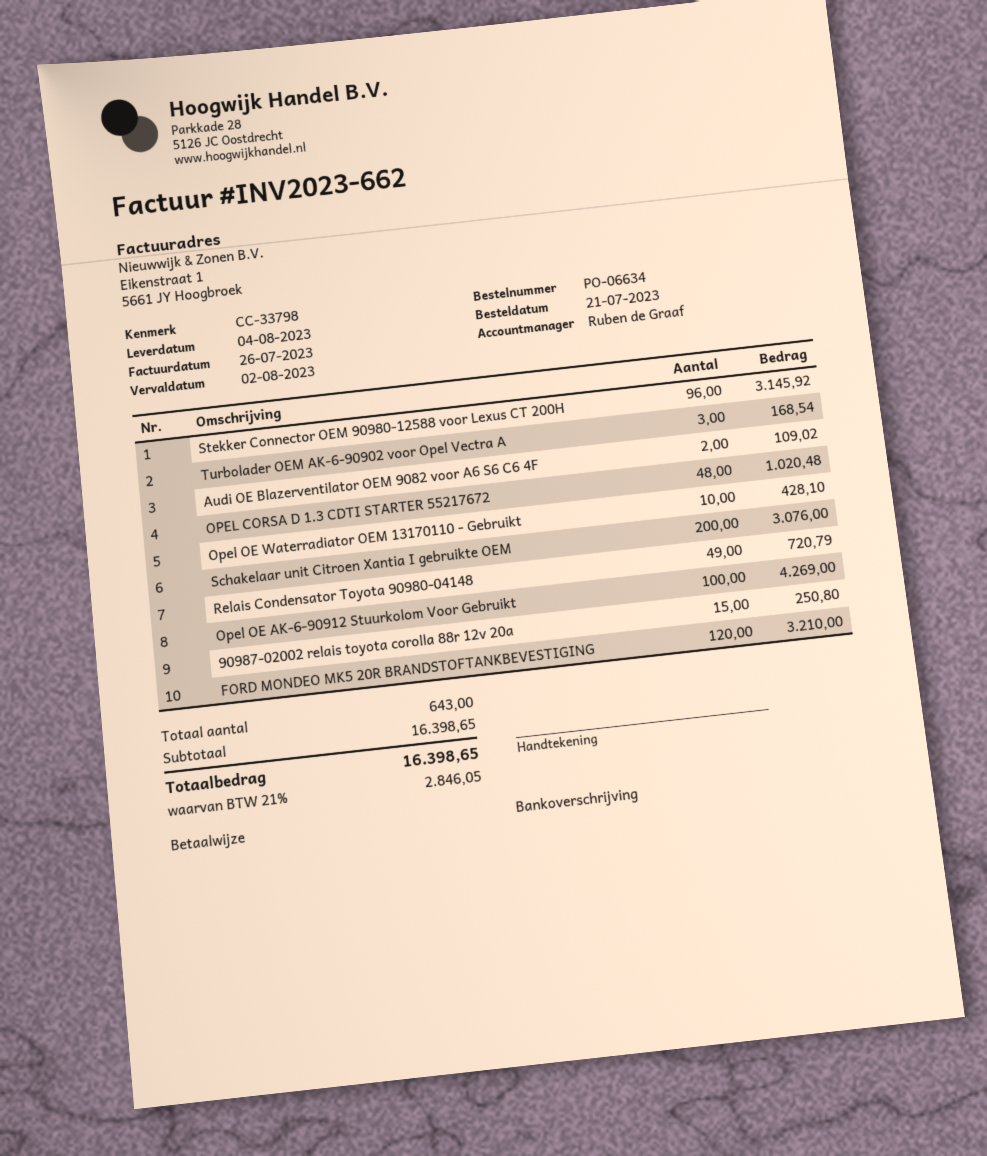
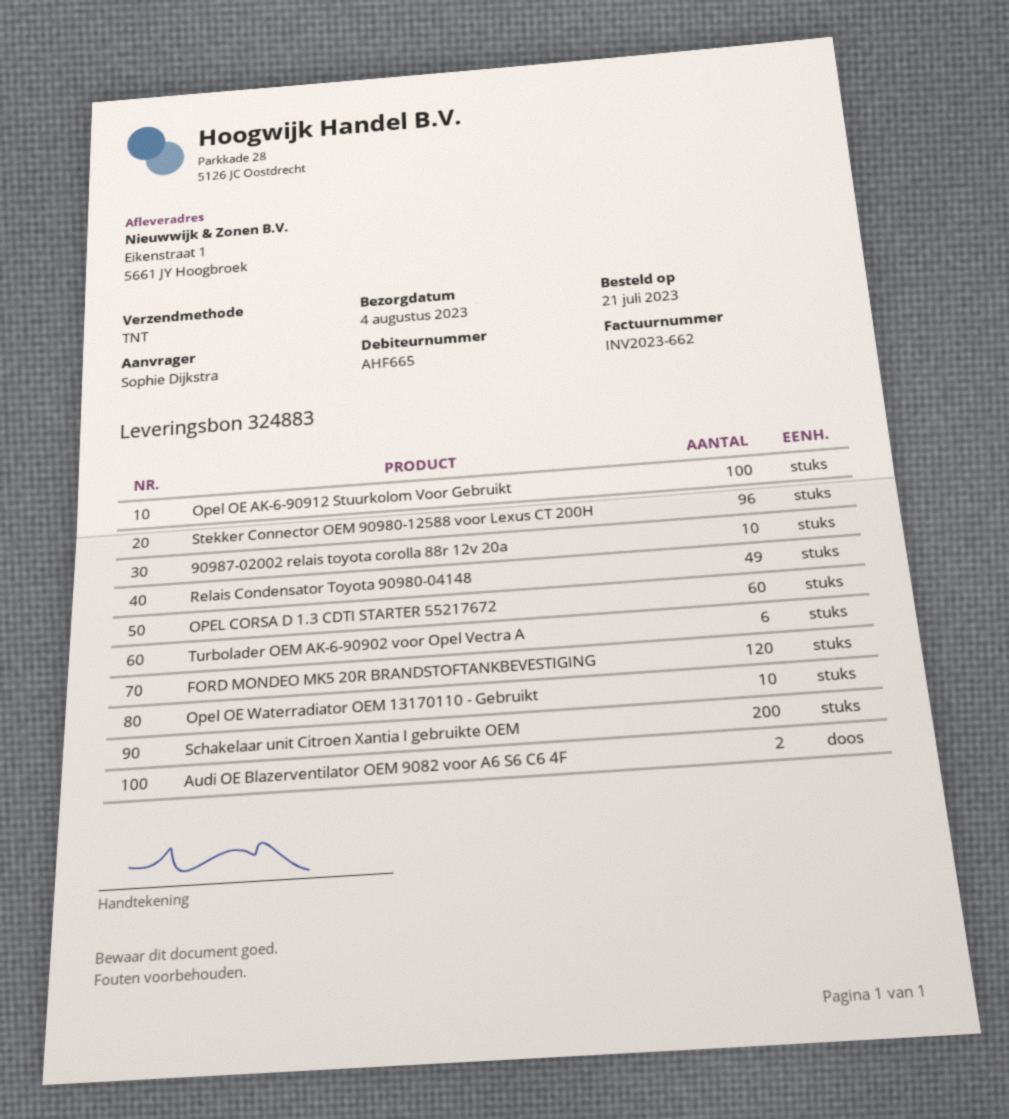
Turbolader OEM AK-6-90902 voor Opel Vectra A: 3 -> 6
OPEL CORSA D 1.3 CDTI STARTER 55217672: 48 -> 60
90987-02002 relais toyota corolla 88r 12v 20a: 15 -> 10

